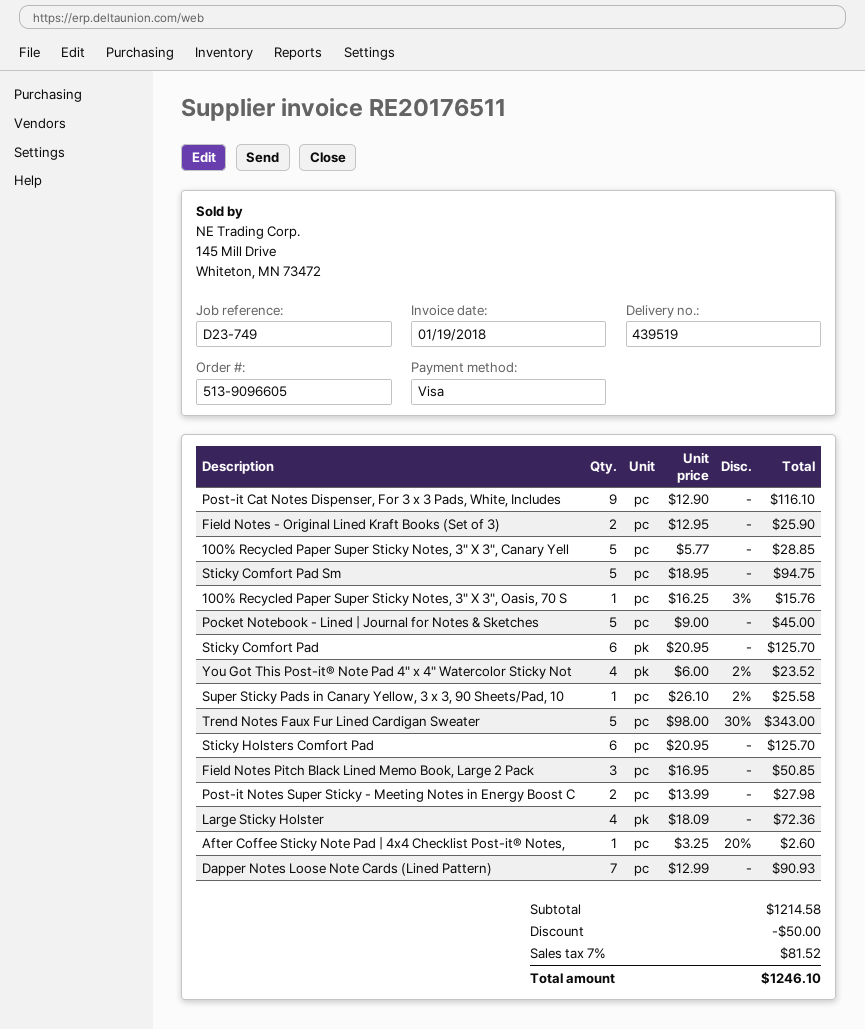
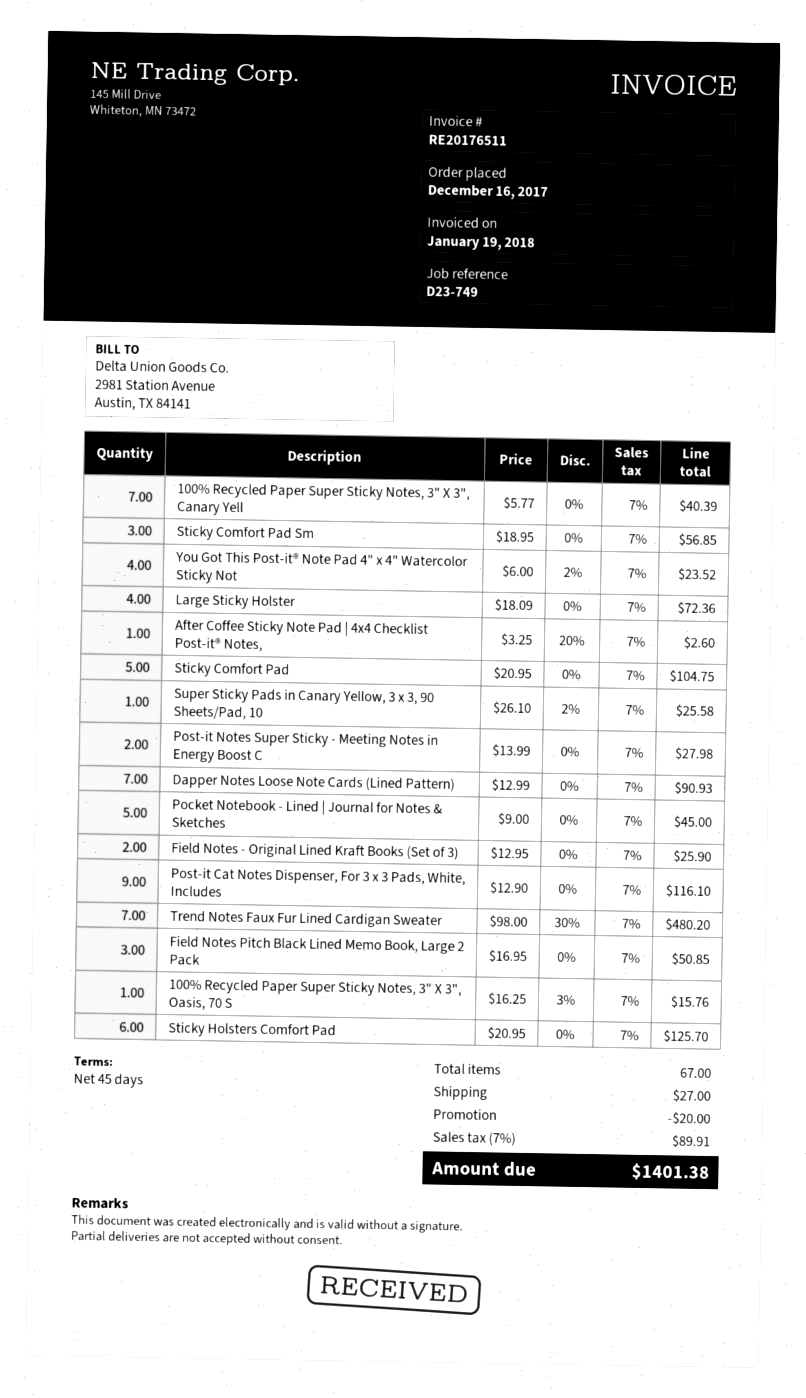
100% Recycled Paper Super Sticky Notes, 3" X 3", Canary Yell: 5 x 5.77 = 28.85 -> 7 x 5.77 = 40.39
Sticky Comfort Pad Sm: 5 x 18.95 = 94.75 -> 3 x 18.95 = 56.85
Sticky Comfort Pad: 6 x 20.95 = 125.70 -> 5 x 20.95 = 104.75
Trend Notes Faux Fur Lined Cardigan Sweater: 5 x 98.00 - 30% = 343.00 -> 7 x 98.00 - 30% = 480.20
discount: 50.00 -> 20.00
shipping: none -> 27.00
tax: 7% = 81.52 -> 7% = 89.91
total: 1246.10 -> 1401.38

